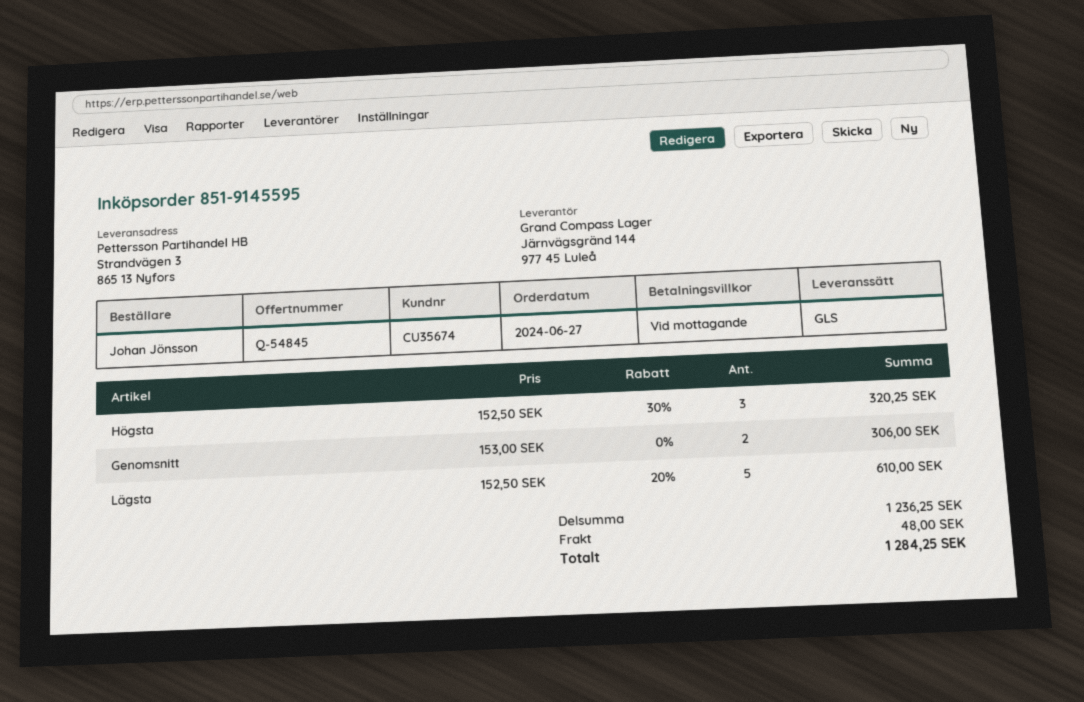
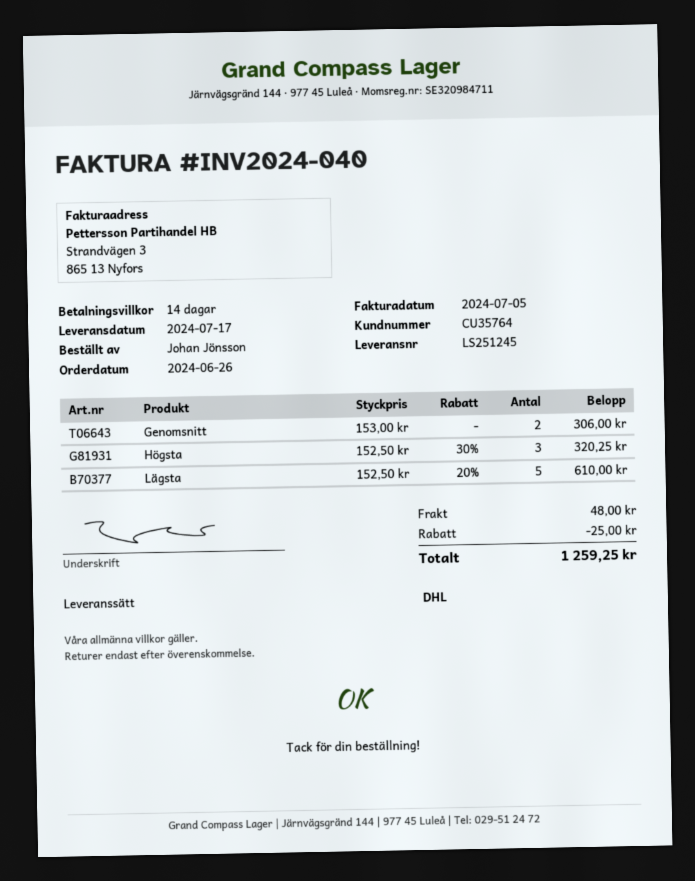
order date: 2024-06-27 -> 2024-06-26
payment terms: on receipt -> 14 days
customer number: CU35674 -> CU35764
shipping method: GLS -> DHL
discount: none -> 25.00
total: 1284.25 -> 1259.25

